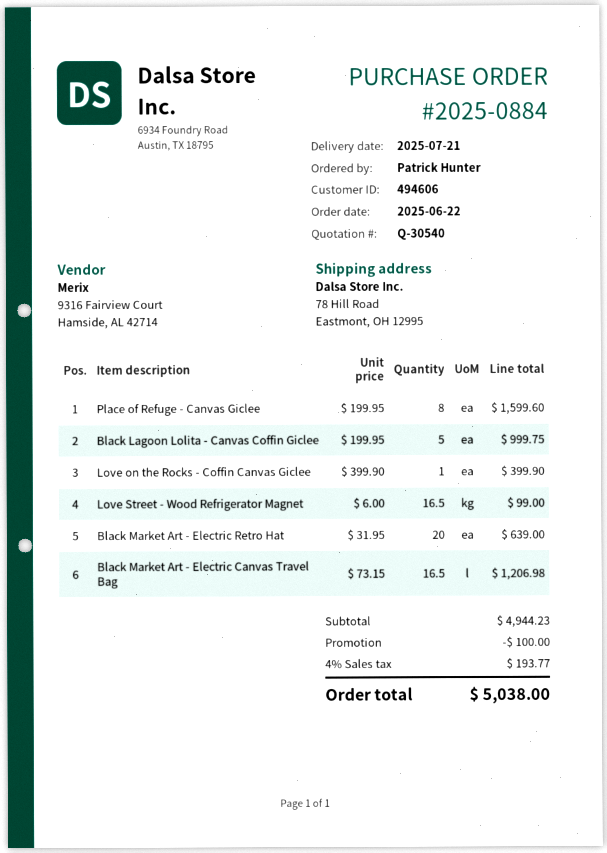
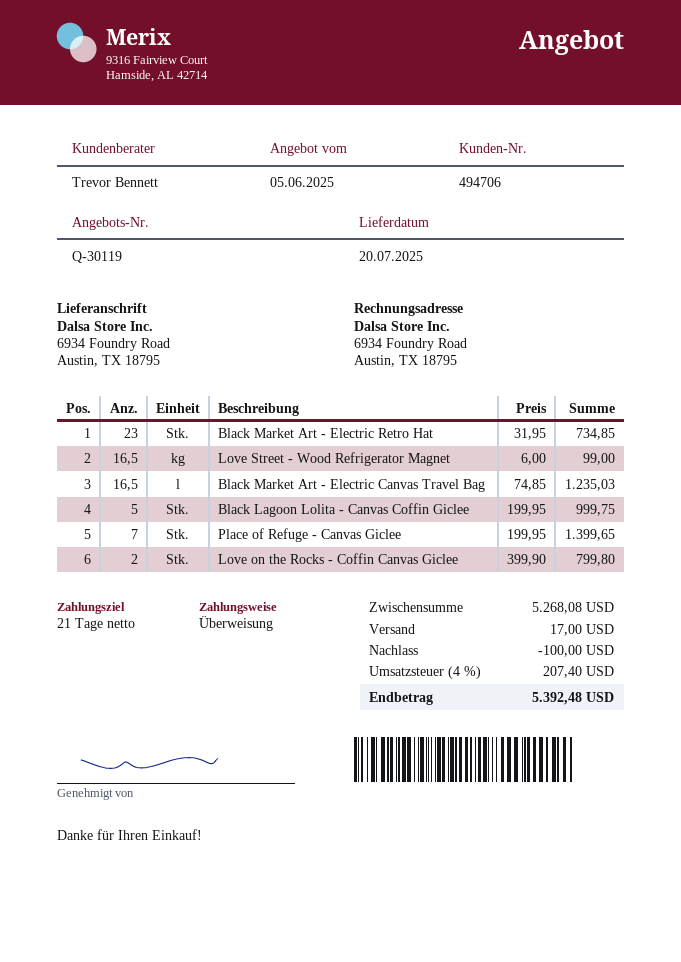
quote number: Q-30540 -> Q-30119
delivery date: 2025-07-21 -> 2025-07-20
customer number: 494606 -> 494706
ship to: 78 Hill Road, Eastmont, OH 12995 -> 6934 Foundry Road, Austin, TX 18795
Place of Refuge - Canvas Giclee: 8 x 199.95 = 1599.60 -> 7 x 199.95 = 1399.65
Love on the Rocks - Coffin Canvas Giclee: 1 x 399.90 = 399.90 -> 2 x 399.90 = 799.80
Black Market Art - Electric Retro Hat: 20 x 31.95 = 639.00 -> 23 x 31.95 = 734.85
Black Market Art - Electric Canvas Travel Bag: 16.5 x 73.15 = 1206.98 -> 16.5 x 74.85 = 1235.03
subtotal: 4944.23 -> 5268.08
shipping: none -> 17.00
tax: 4% = 193.77 -> 4% = 207.40
total: 5038.00 -> 5392.48

